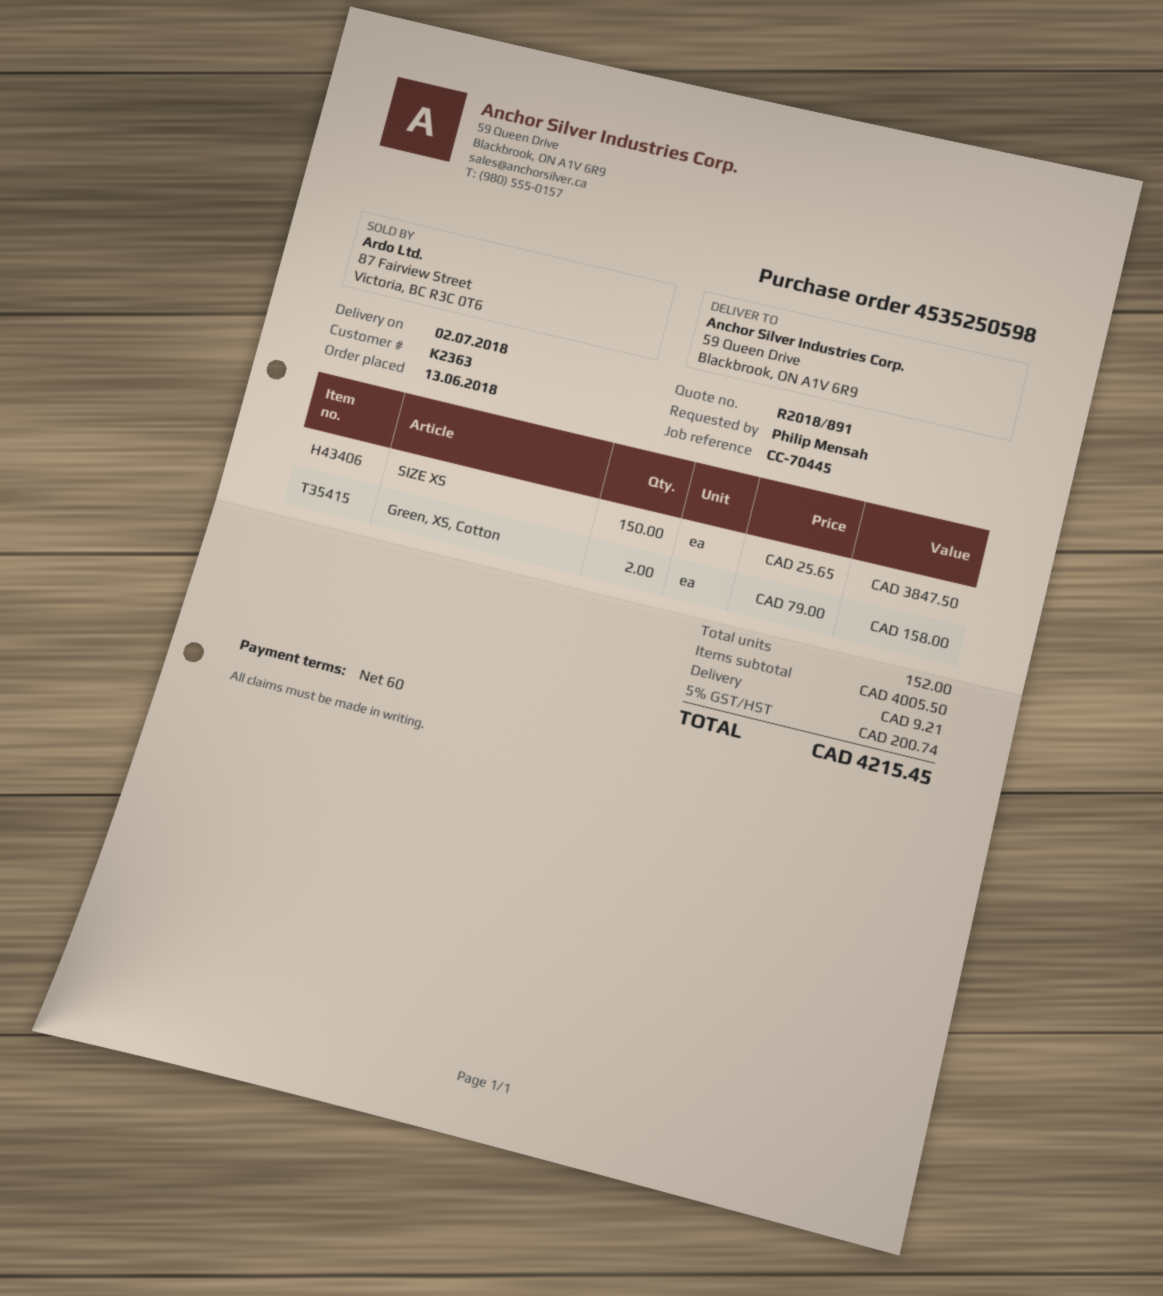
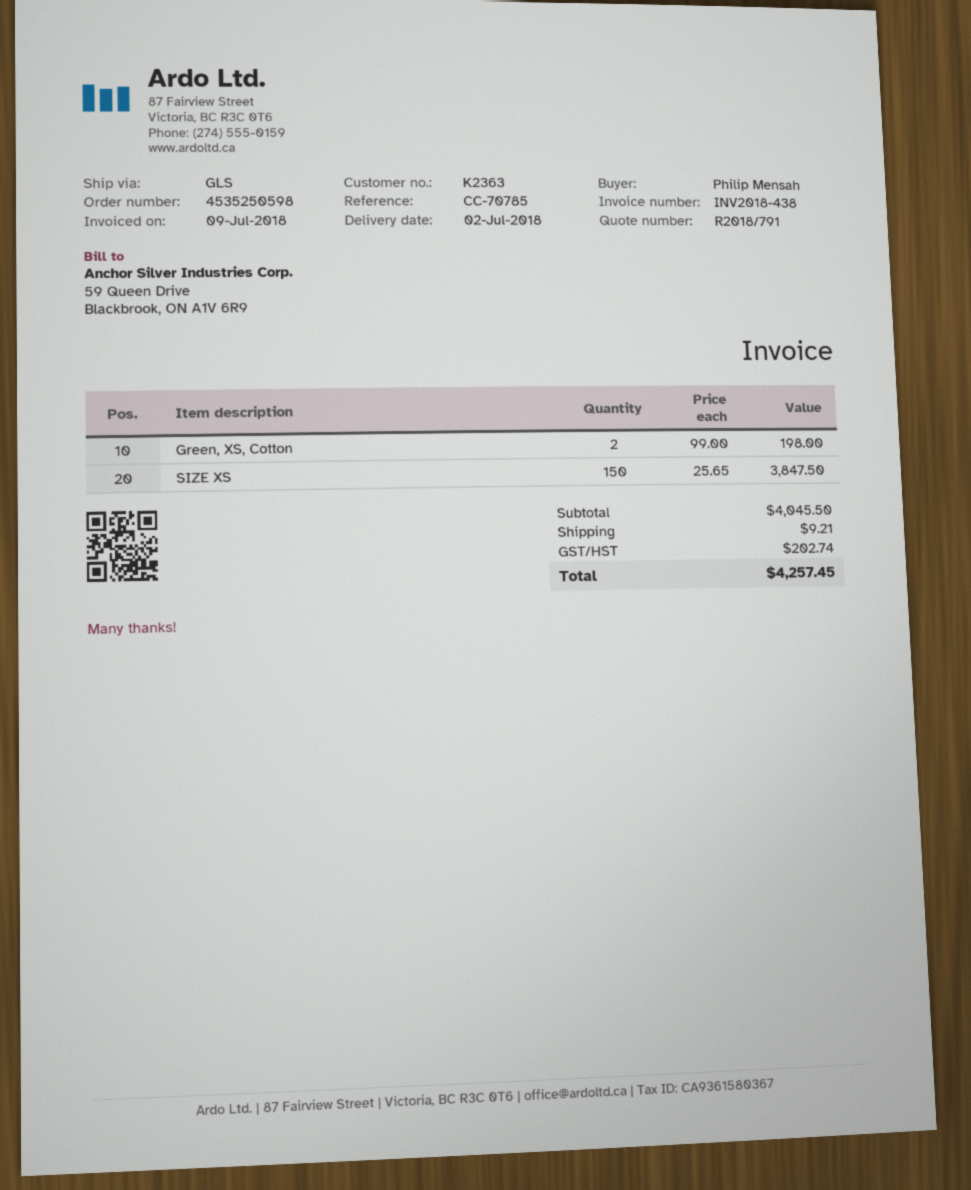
quote number: R2018/891 -> R2018/791
reference: CC-70445 -> CC-70785
Green, XS, Cotton: 2 x 79.00 = 158.00 -> 2 x 99.00 = 198.00
subtotal: 4005.50 -> 4045.50
tax: 200.74 -> 202.74
total: 4215.45 -> 4257.45

